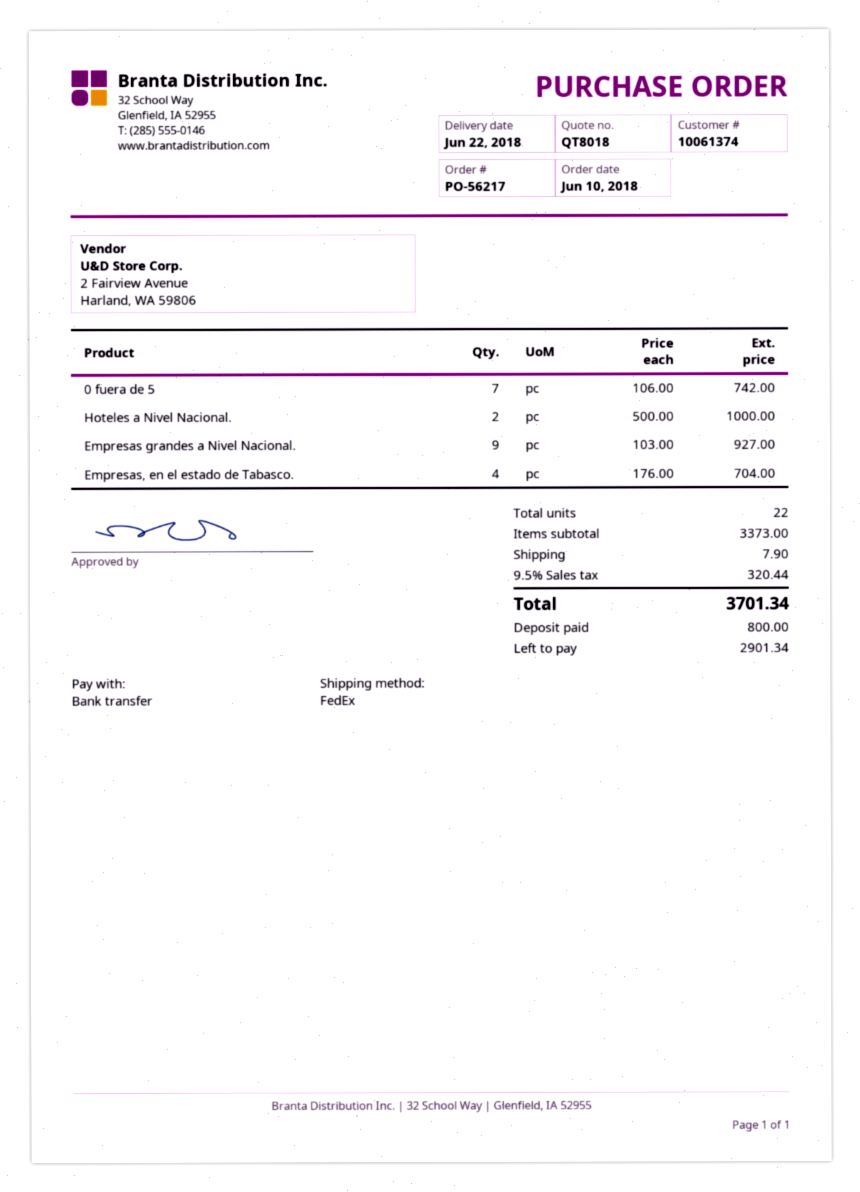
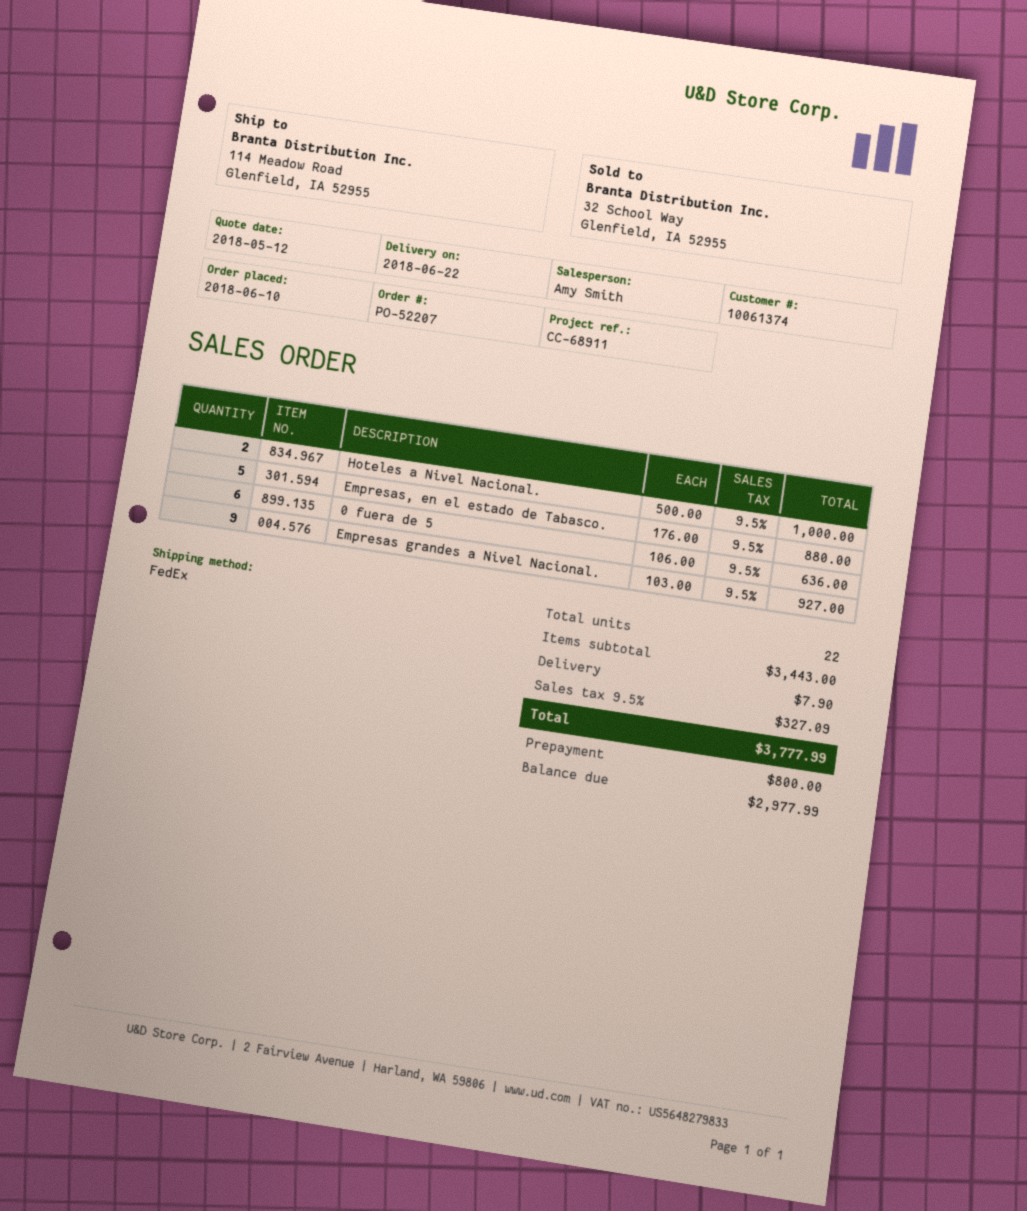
order number: PO-56217 -> PO-52207
0 fuera de 5: 7 x 106.00 = 742.00 -> 6 x 106.00 = 636.00
Empresas, en el estado de Tabasco.: 4 x 176.00 = 704.00 -> 5 x 176.00 = 880.00
subtotal: 3373.00 -> 3443.00
tax: 9.5% = 320.44 -> 9.5% = 327.09
total: 3701.34 -> 3777.99
balance: 2901.34 -> 2977.99

